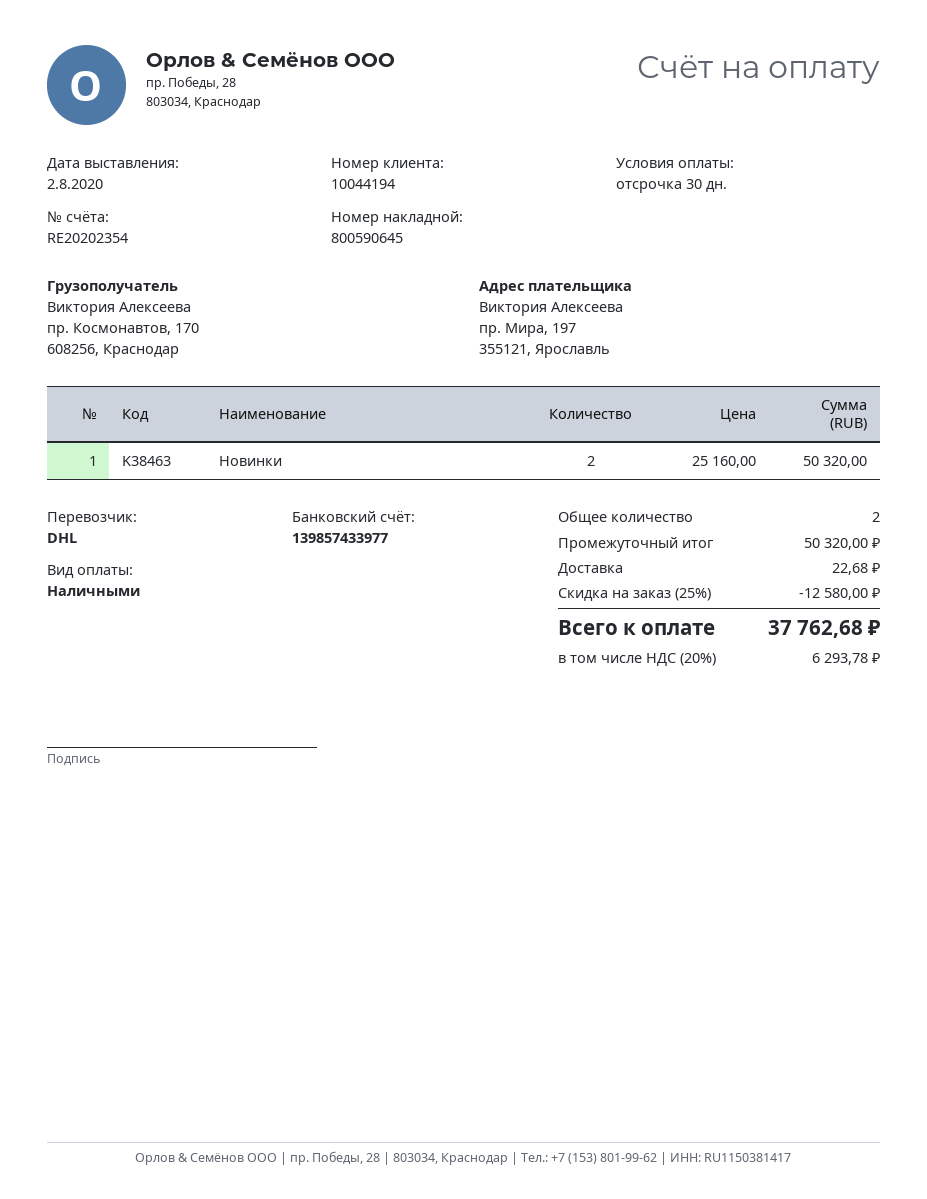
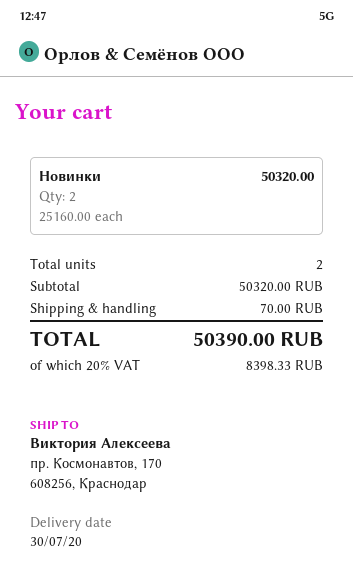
discount: 25% = 12580.00 -> none
shipping: 22.68 -> 70.00
tax: 20% = 6293.78 -> 20% = 8398.33
total: 37762.68 -> 50390.00

